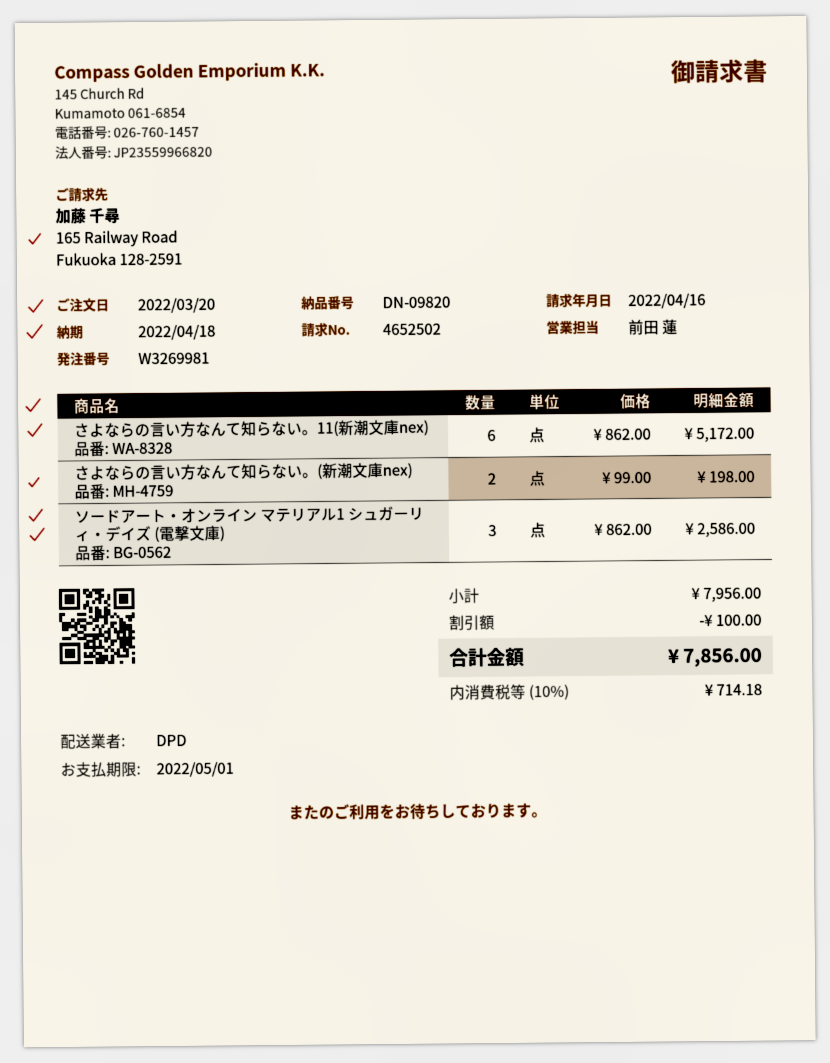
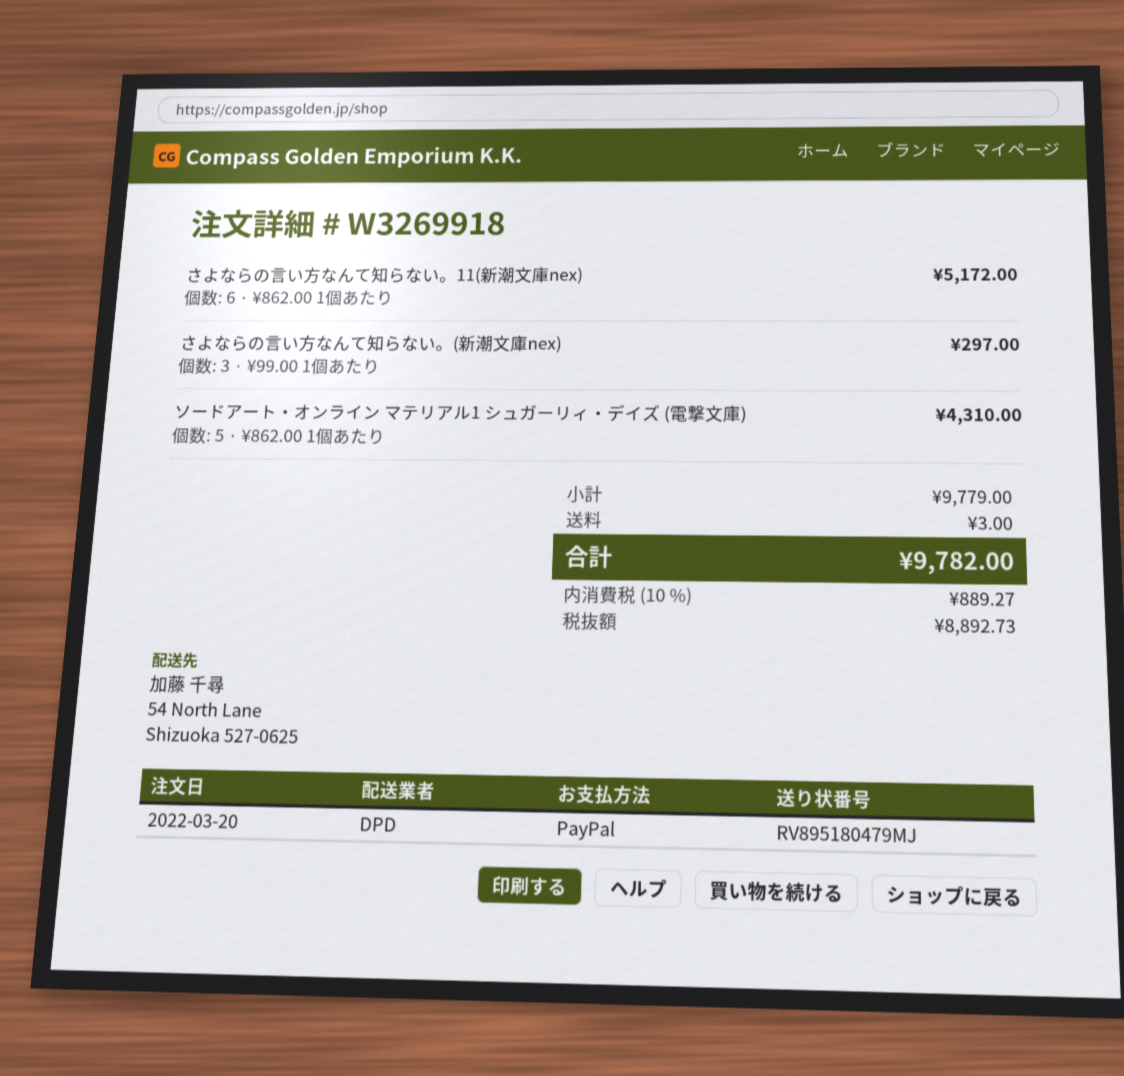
order number: W3269981 -> W3269918
さよならの言い方なんて知らない。(新潮文庫nex): 2 x 99.00 = 198.00 -> 3 x 99.00 = 297.00
ソードアート・オンライン マテリアル1 シュガーリィ・デイズ (電撃文庫): 3 x 862.00 = 2586.00 -> 5 x 862.00 = 4310.00
subtotal: 7956.00 -> 9779.00
discount: 100.00 -> none
shipping: none -> 3.00
tax: 10% = 714.18 -> 10% = 889.27
total: 7856.00 -> 9782.00

